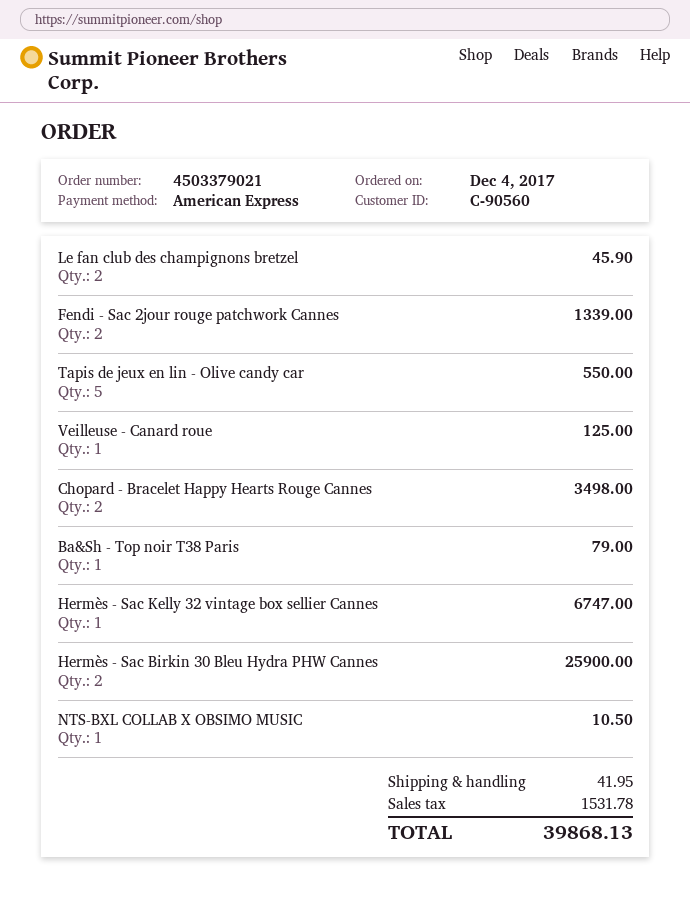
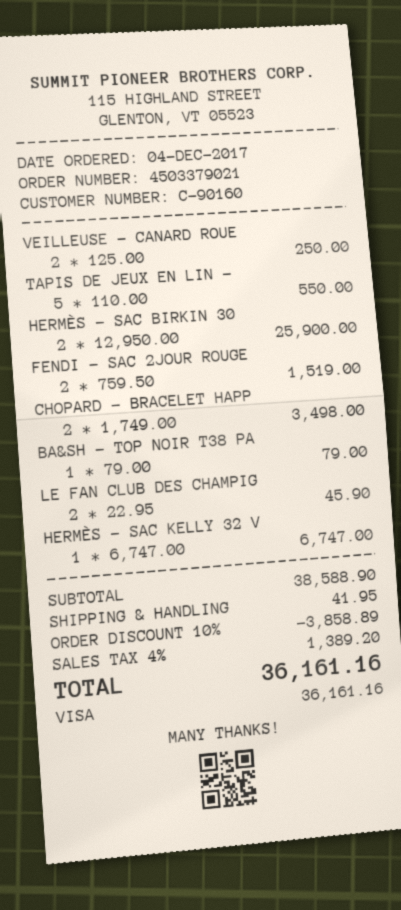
customer number: C-90560 -> C-90160
payment method: American Express -> Visa
Fendi - Sac 2jour rouge patchwork Cannes: 2 for 1339.00 -> 2 for 1519.00
Veilleuse - Canard roue: 1 for 125.00 -> 2 for 250.00
NTS-BXL COLLAB X OBSIMO MUSIC: 1 for 10.50 -> none
discount: none -> 10% = 3858.89
tax: 1531.78 -> 1389.20
total: 39868.13 -> 36161.16

